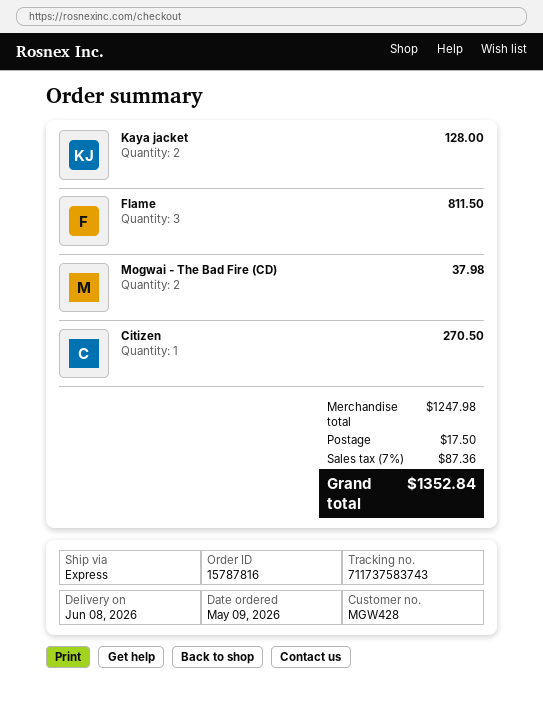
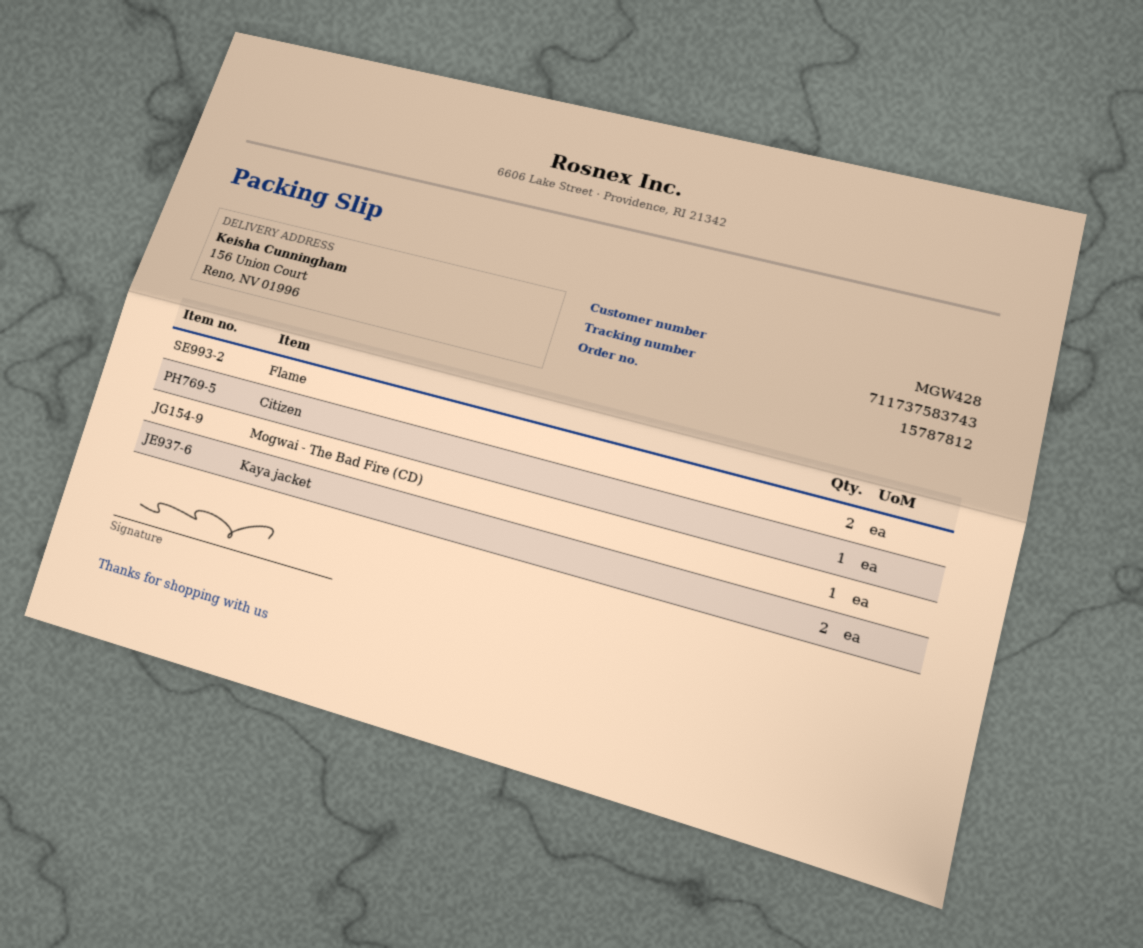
order number: 15787816 -> 15787812
Flame: 3 -> 2
Mogwai - The Bad Fire (CD): 2 -> 1

